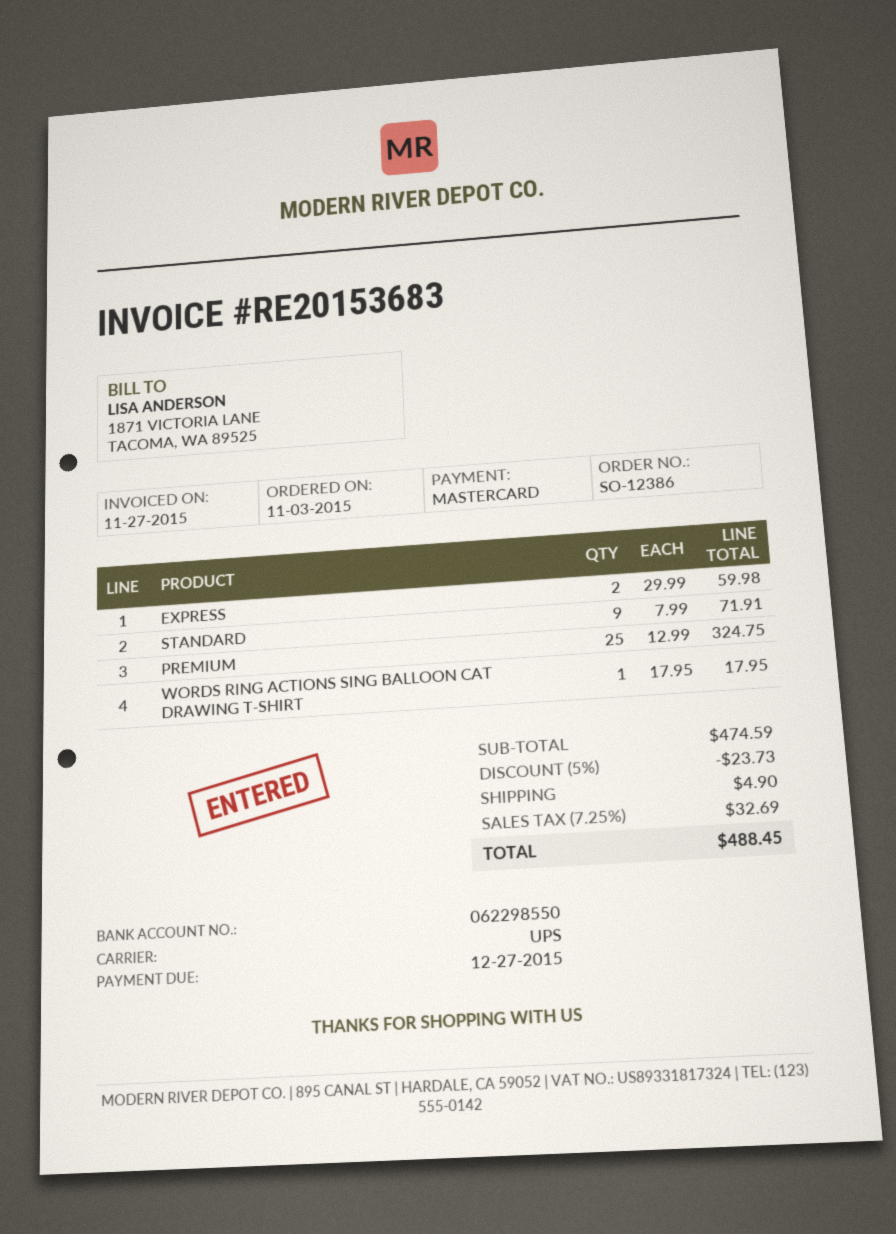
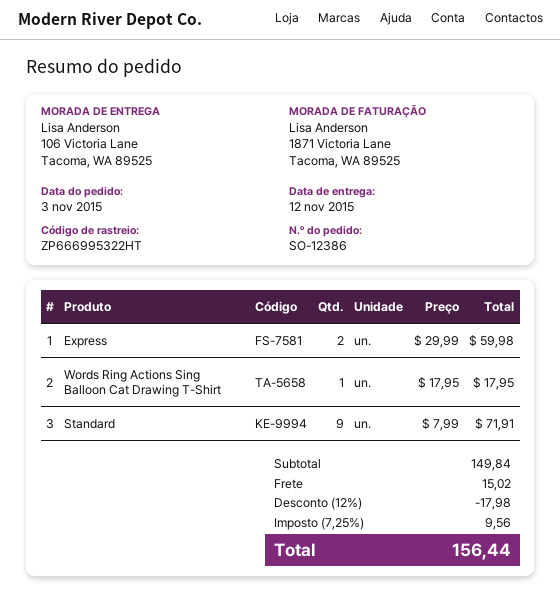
PREMIUM: 25 x 12.99 = 324.75 -> none
subtotal: 474.59 -> 149.84
discount: 5% = 23.73 -> 12% = 17.98
shipping: 4.90 -> 15.02
tax: 7.25% = 32.69 -> 7.25% = 9.56
total: 488.45 -> 156.44

